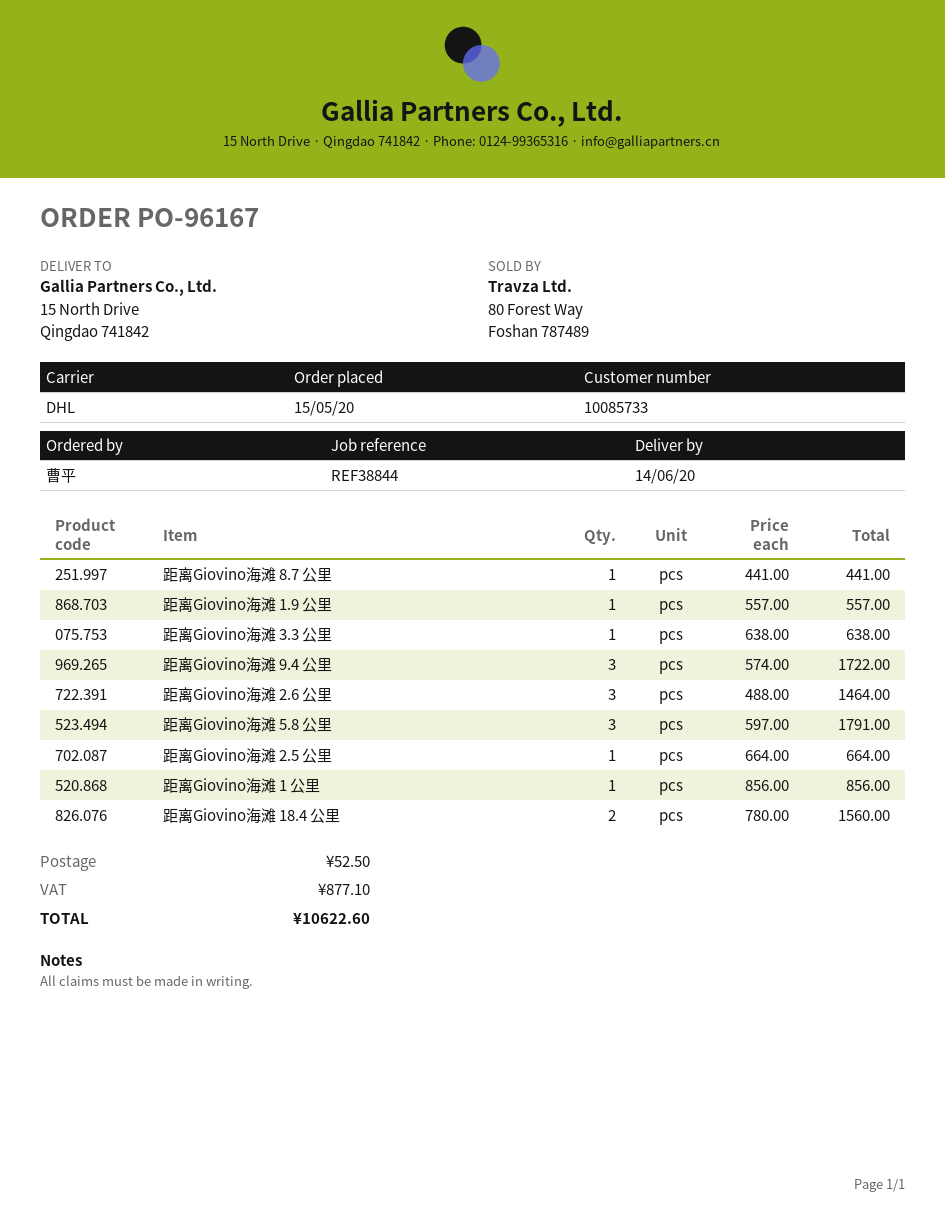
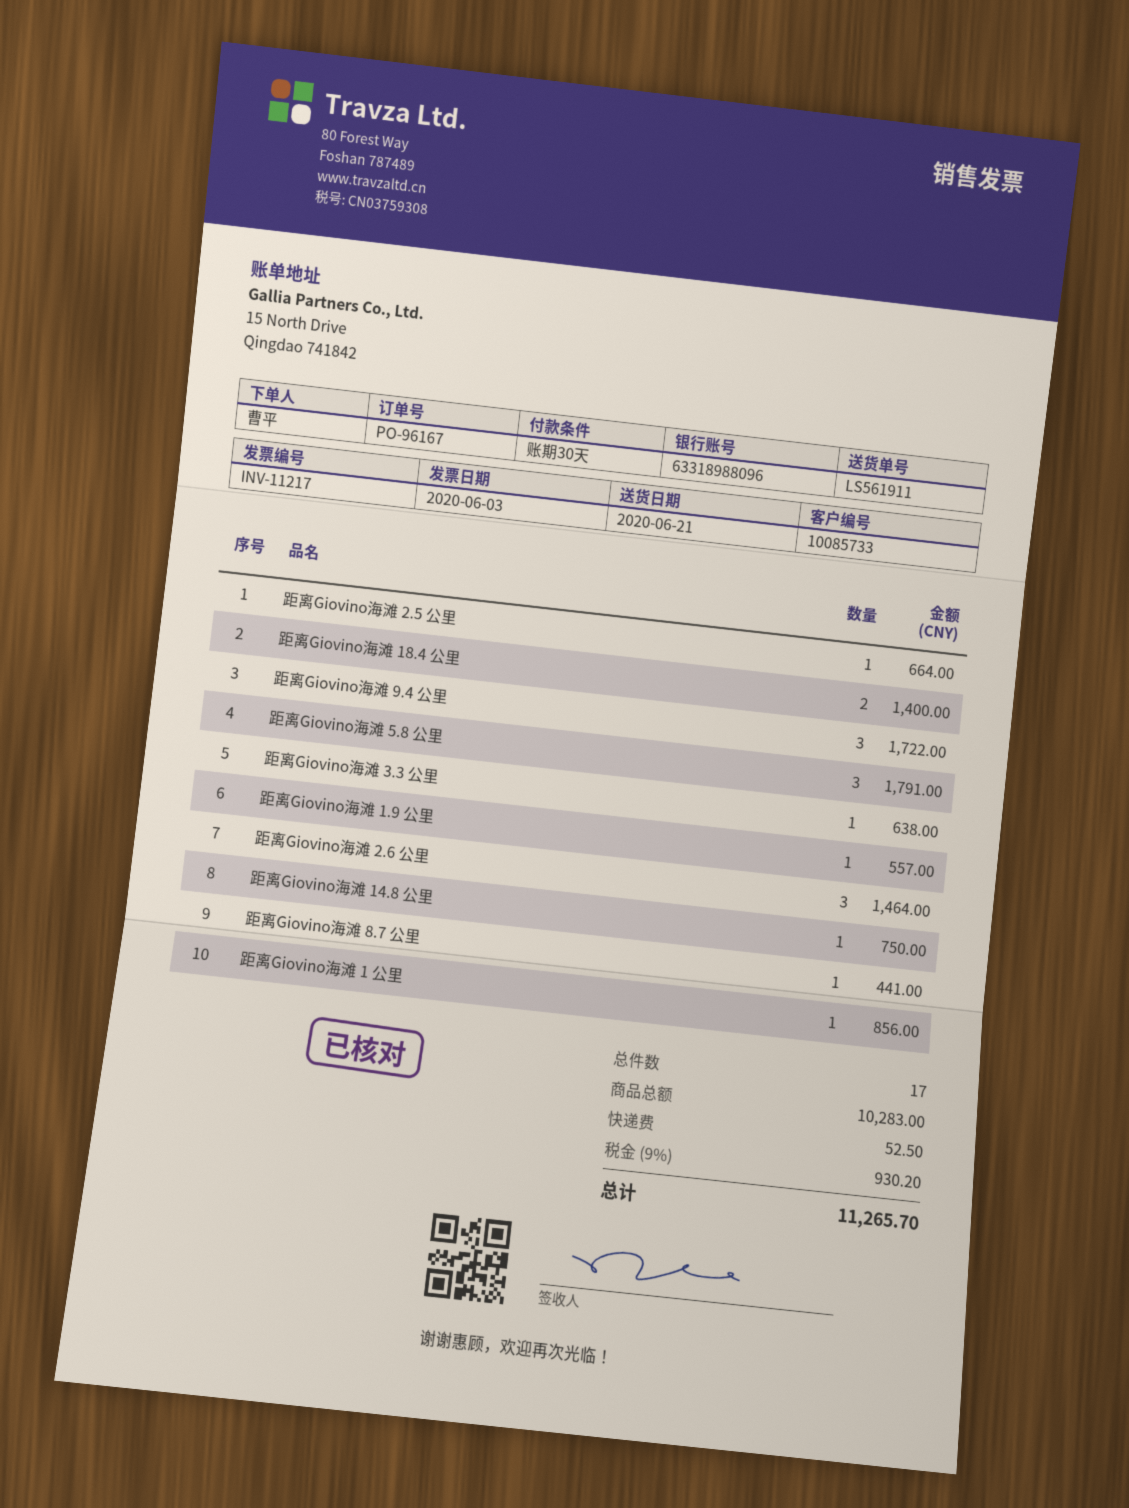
delivery date: 2020-06-14 -> 2020-06-21
距离Giovino海滩 18.4 公里: 2 for 1560.00 -> 2 for 1400.00
距离Giovino海滩 14.8 公里: none -> 1 for 750.00
tax: 877.10 -> 930.20
total: 10622.60 -> 11265.70

